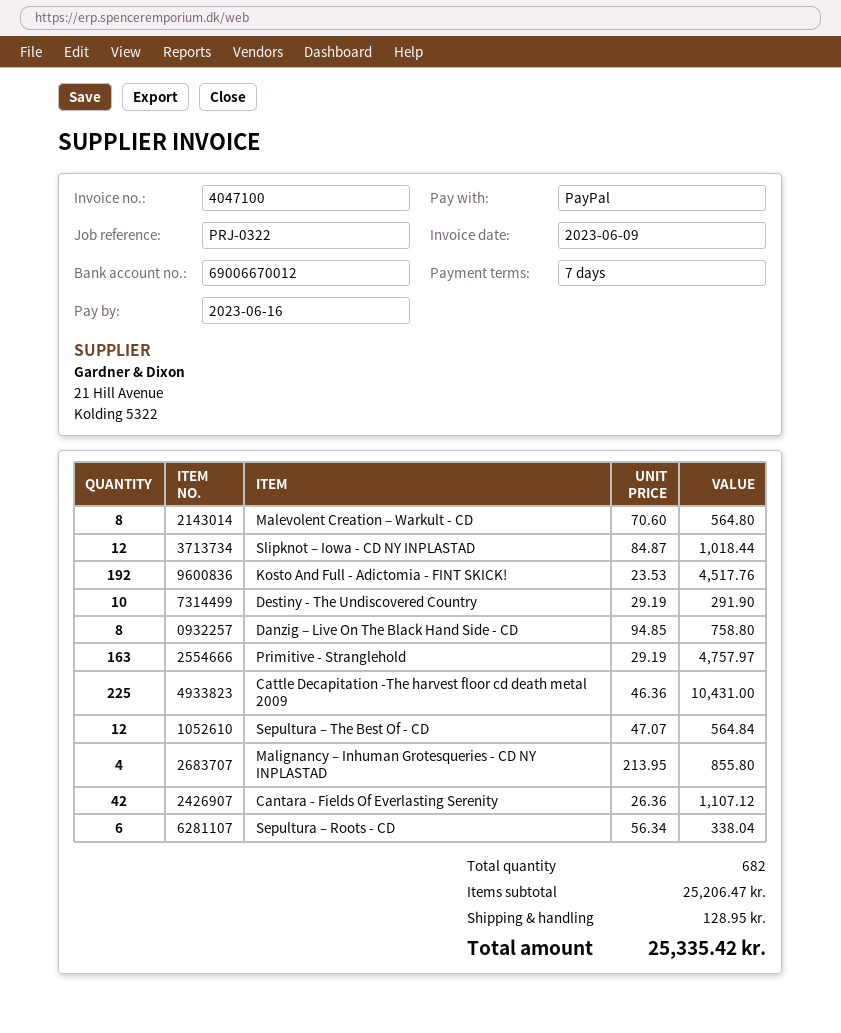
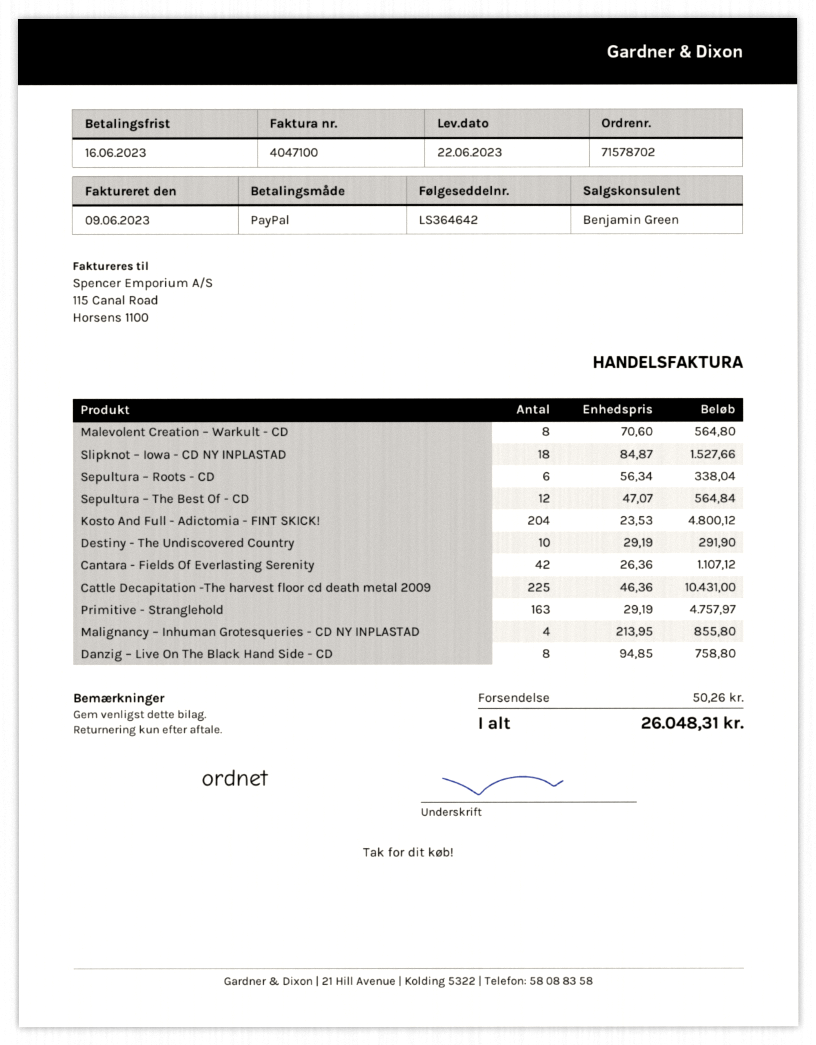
Slipknot – Iowa - CD NY INPLASTAD: 12 x 84.87 = 1018.44 -> 18 x 84.87 = 1527.66
Kosto And Full - Adictomia - FINT SKICK!: 192 x 23.53 = 4517.76 -> 204 x 23.53 = 4800.12
shipping: 128.95 -> 50.26
total: 25335.42 -> 26048.31

